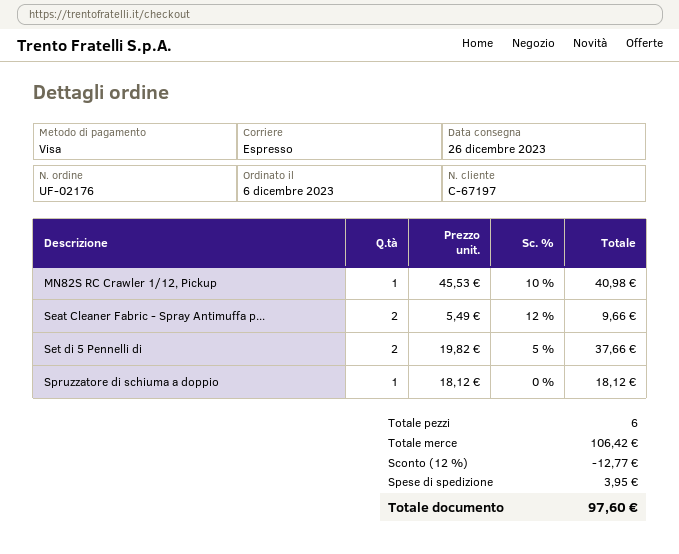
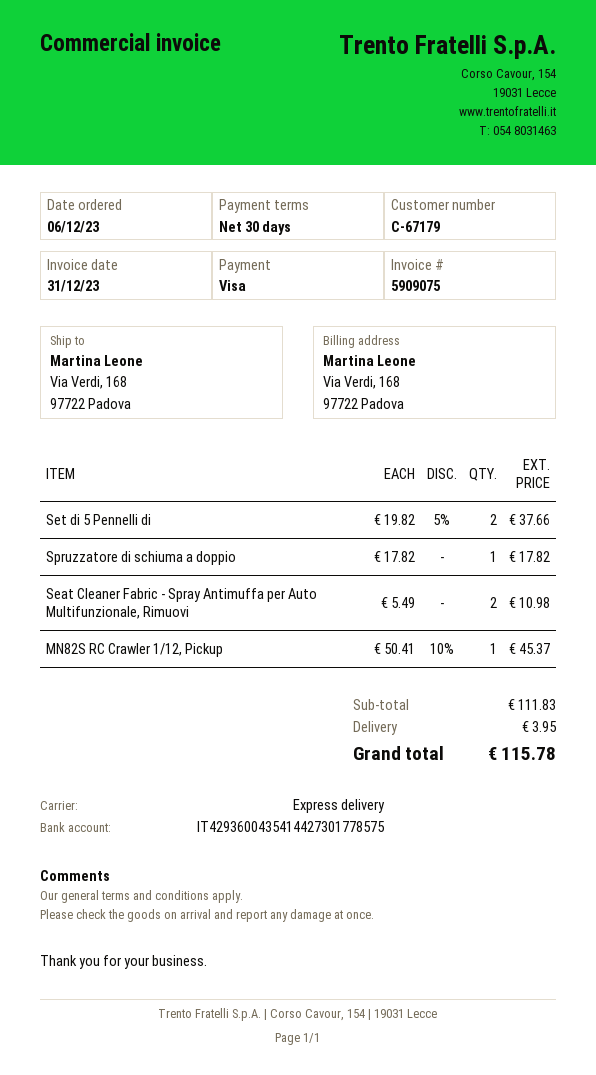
customer number: C-67197 -> C-67179
MN82S RC Crawler 1/12, Pickup: 1 x 45.53 - 10% = 40.98 -> 1 x 50.41 - 10% = 45.37
Seat Cleaner Fabric - Spray Antimuffa p...: 2 x 5.49 - 12% = 9.66 -> 2 x 5.49 = 10.98
Spruzzatore di schiuma a doppio: 1 x 18.12 = 18.12 -> 1 x 17.82 = 17.82
subtotal: 106.42 -> 111.83
discount: 12% = 12.77 -> none
total: 97.60 -> 115.78

